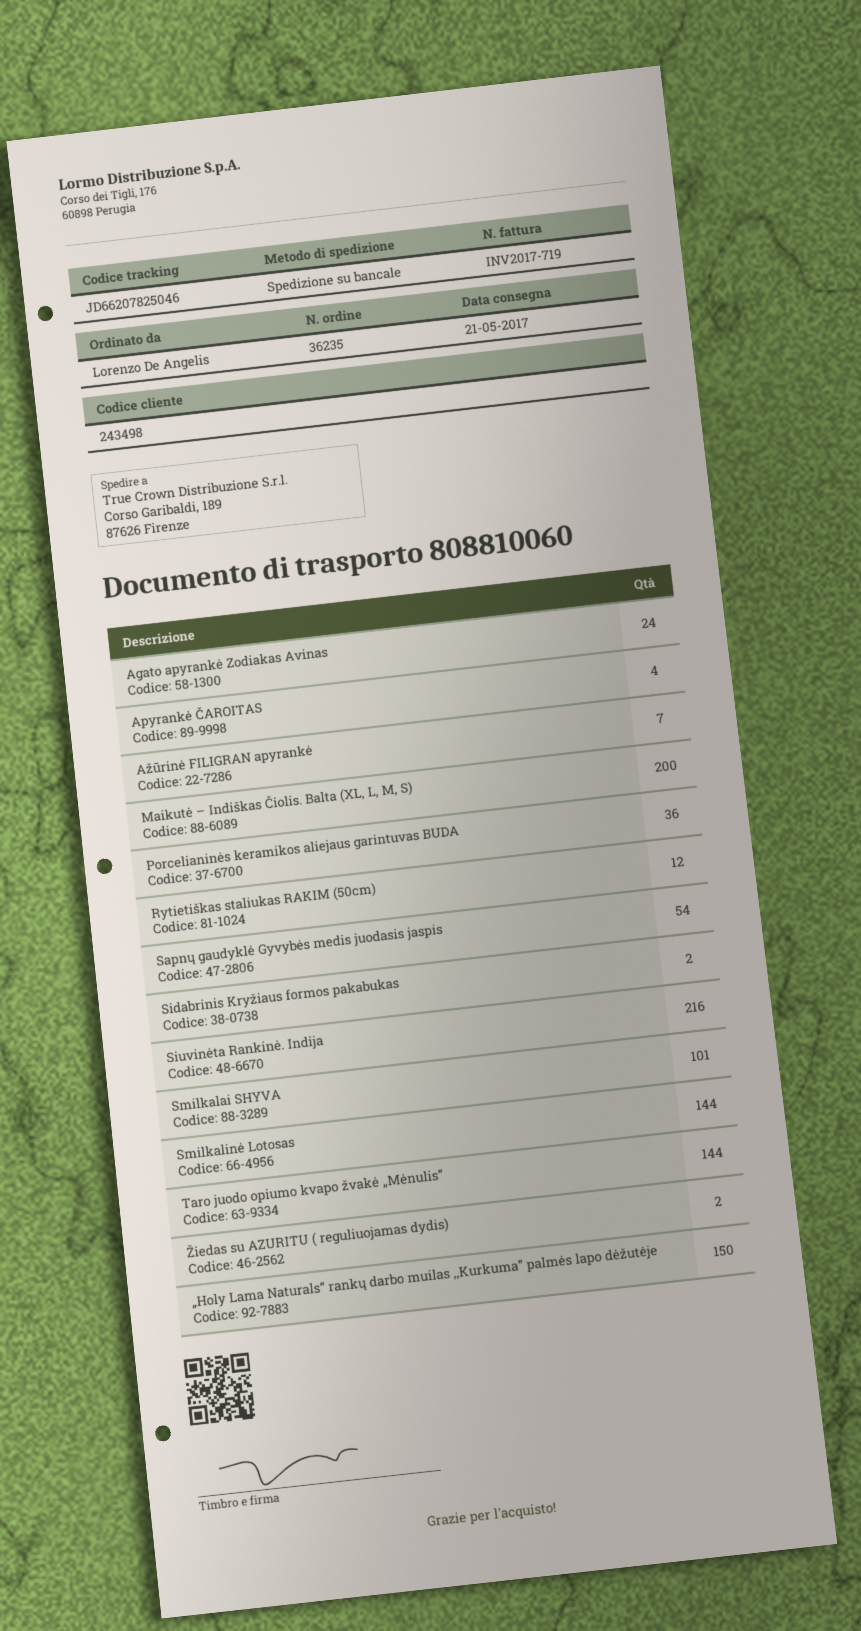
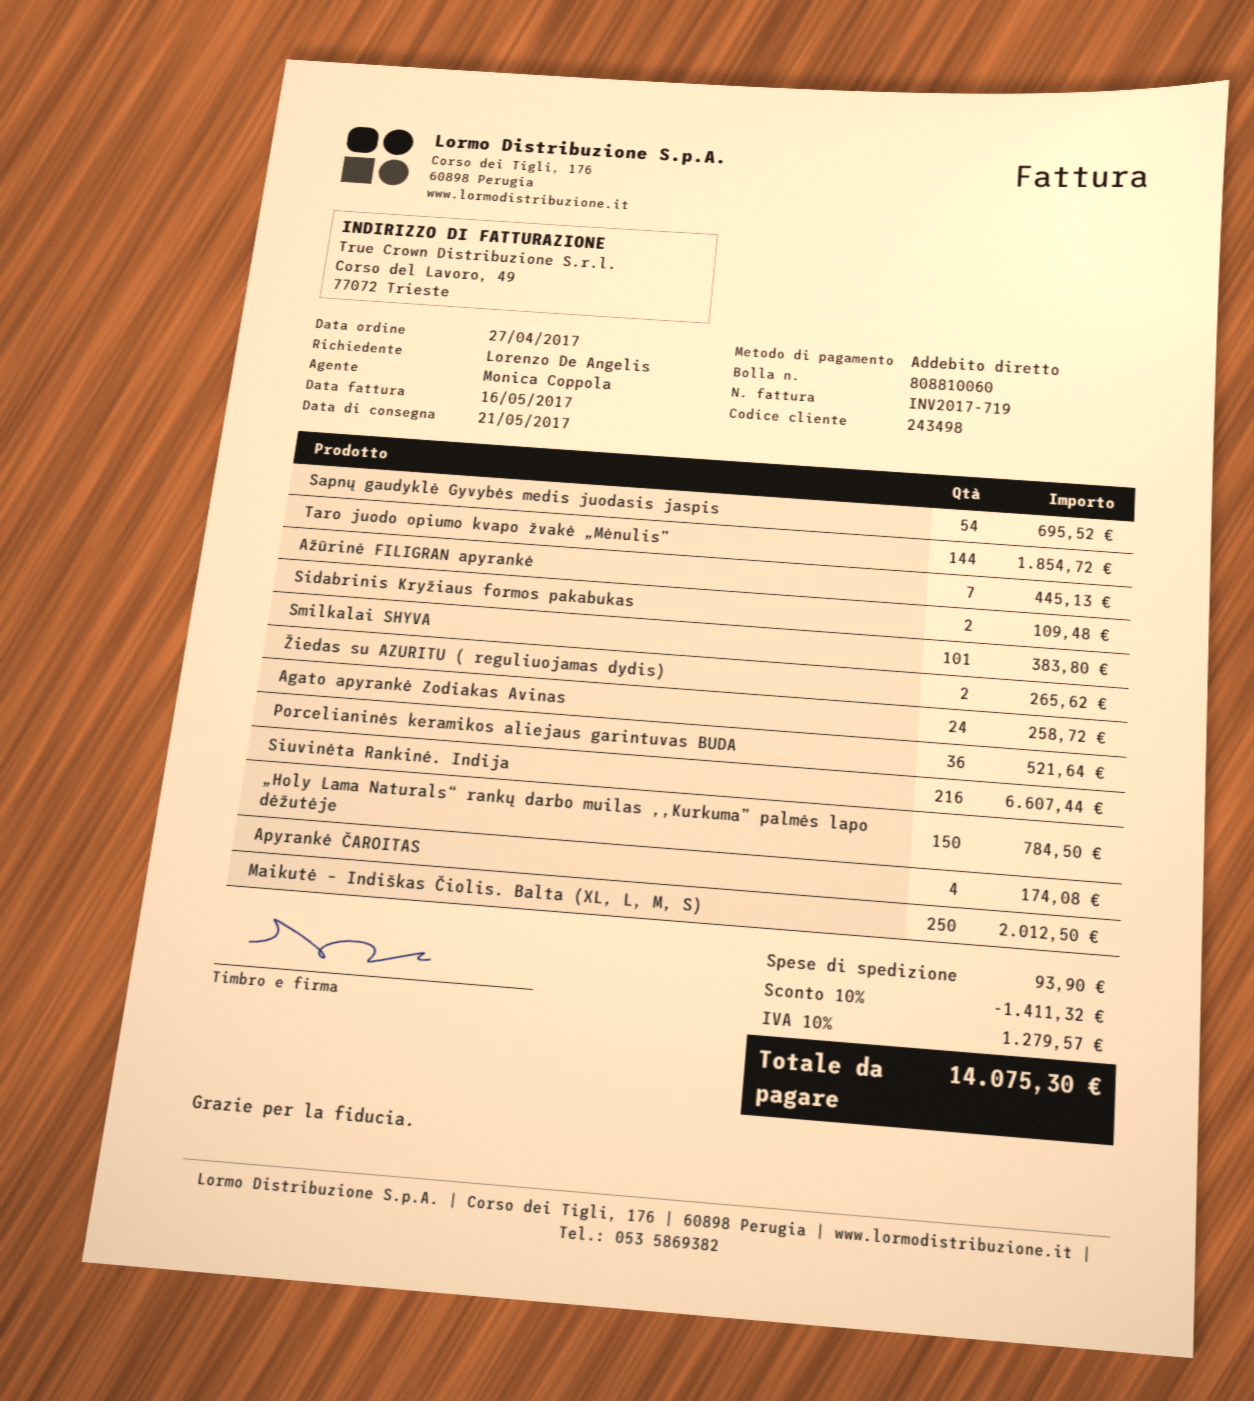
Maikutė – Indiškas Čiolis. Balta (XL, L, M, S): 200 -> 250
Rytietiškas staliukas RAKIM (50cm): 12 -> none
Smilkalinė Lotosas: 144 -> none

